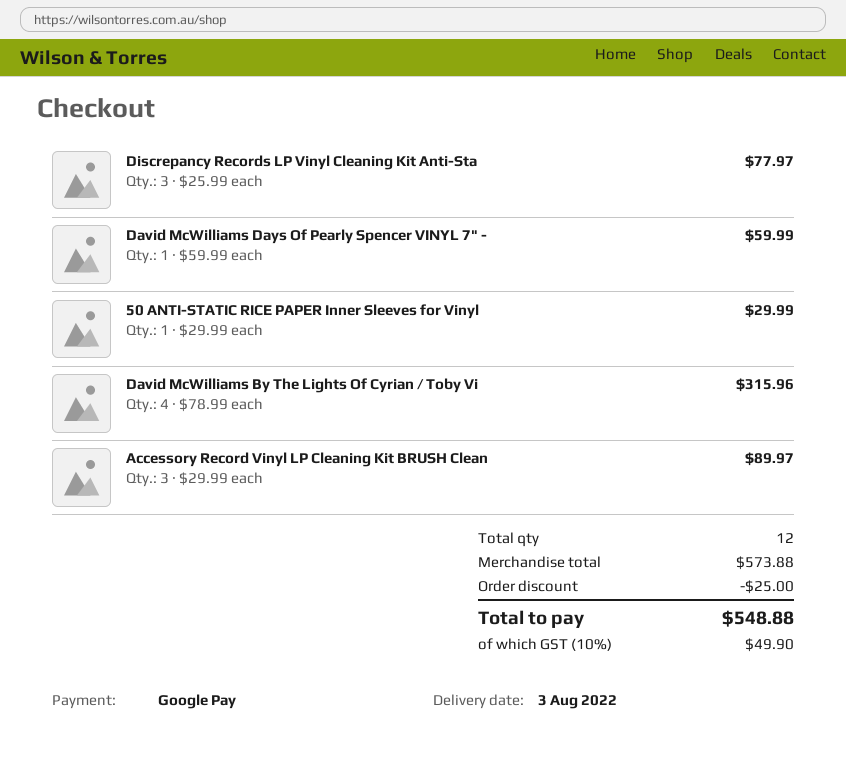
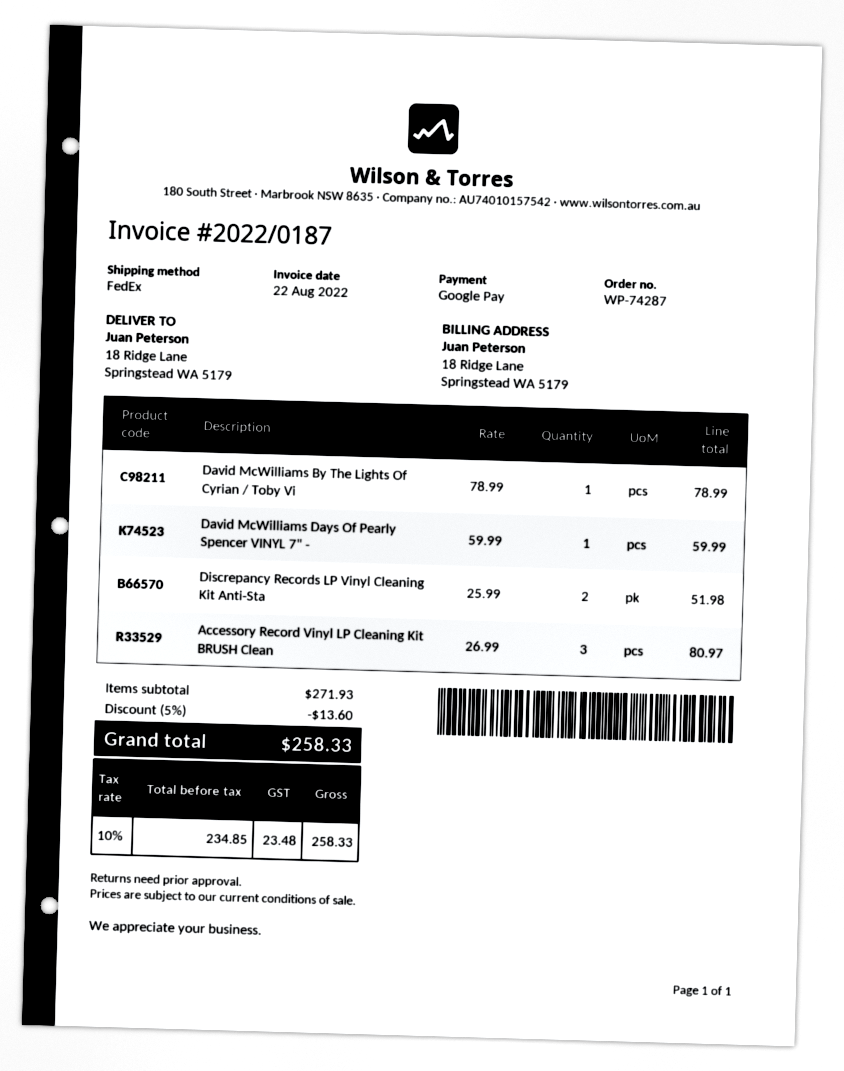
Discrepancy Records LP Vinyl Cleaning Kit Anti-Sta: 3 x 25.99 = 77.97 -> 2 x 25.99 = 51.98
50 ANTI-STATIC RICE PAPER Inner Sleeves for Vinyl: 1 x 29.99 = 29.99 -> none
David McWilliams By The Lights Of Cyrian / Toby Vi: 4 x 78.99 = 315.96 -> 1 x 78.99 = 78.99
Accessory Record Vinyl LP Cleaning Kit BRUSH Clean: 3 x 29.99 = 89.97 -> 3 x 26.99 = 80.97
subtotal: 573.88 -> 271.93
discount: 25.00 -> 13.60
tax: 10% = 49.90 -> 10% = 23.48
total: 548.88 -> 258.33

